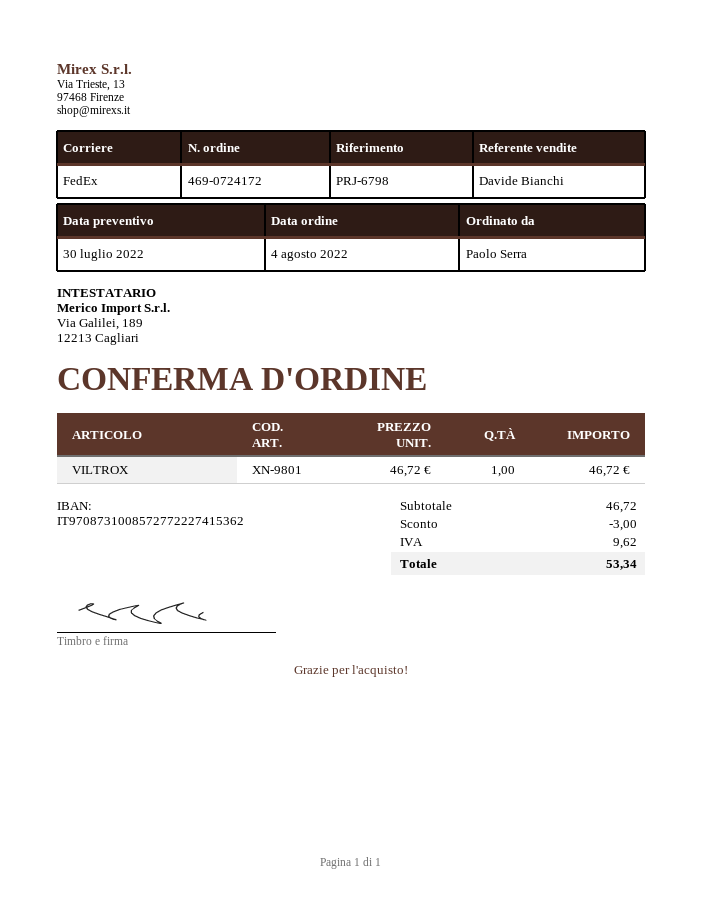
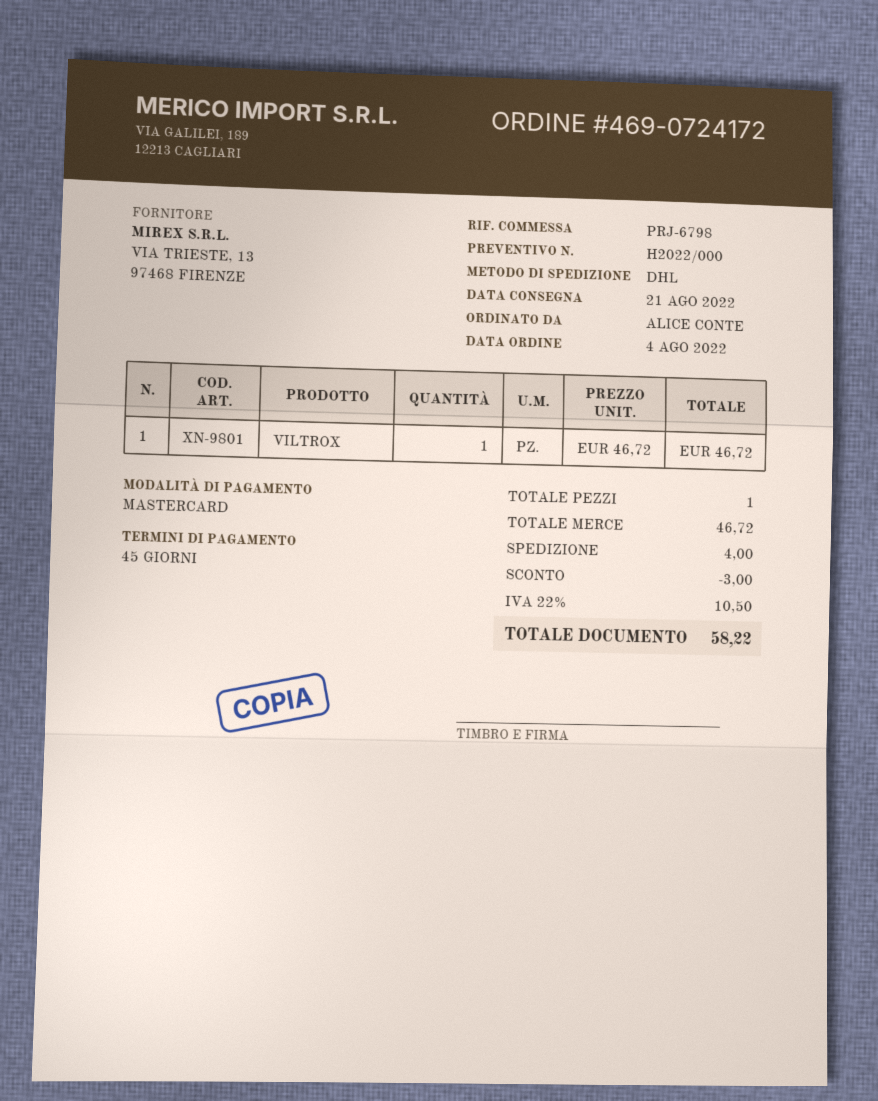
ordered by: Paolo Serra -> ALICE CONTE
shipping method: FedEx -> DHL
shipping: none -> 4.00
tax: 9.62 -> 10.50
total: 53.34 -> 58.22

